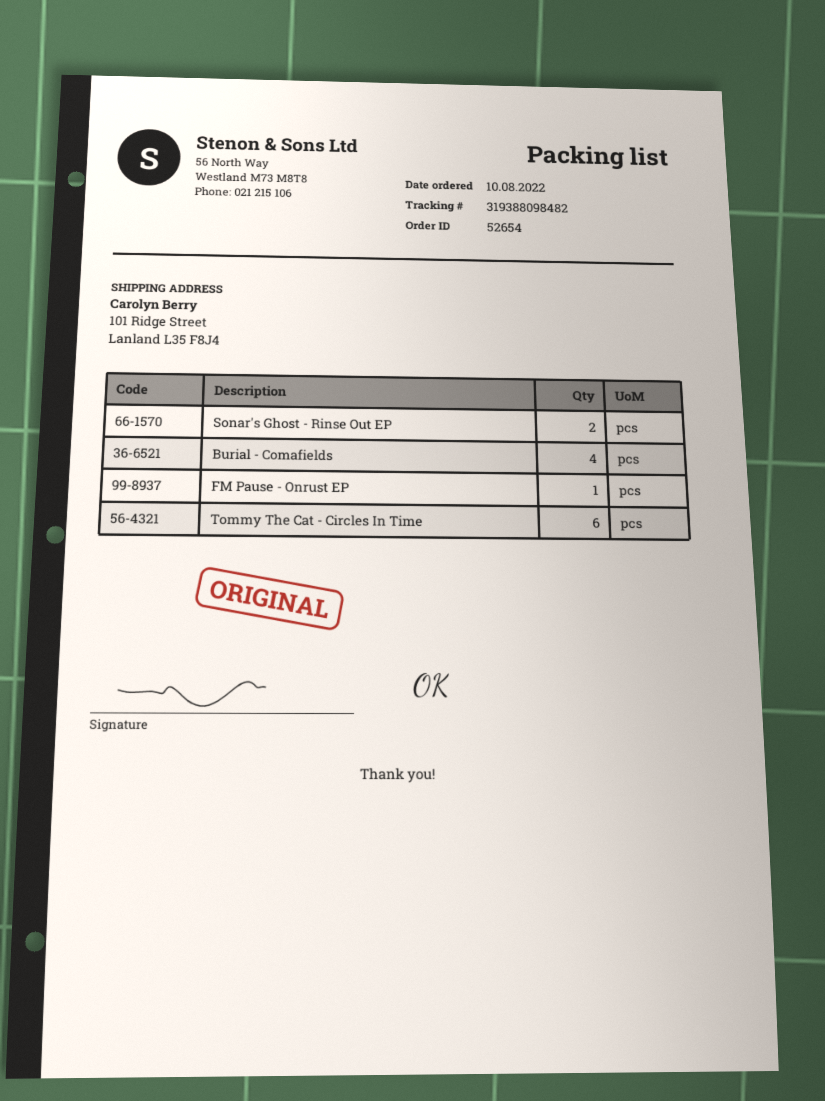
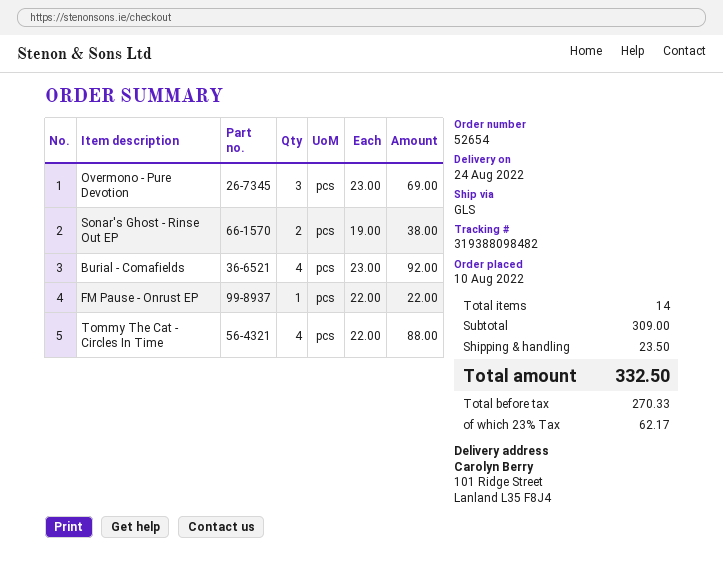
Tommy The Cat - Circles In Time: 6 -> 4
Overmono - Pure Devotion: none -> 3

